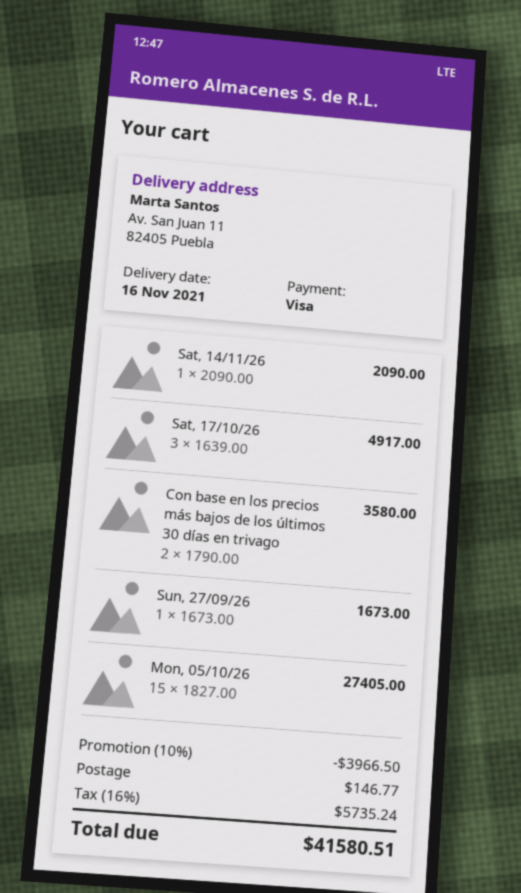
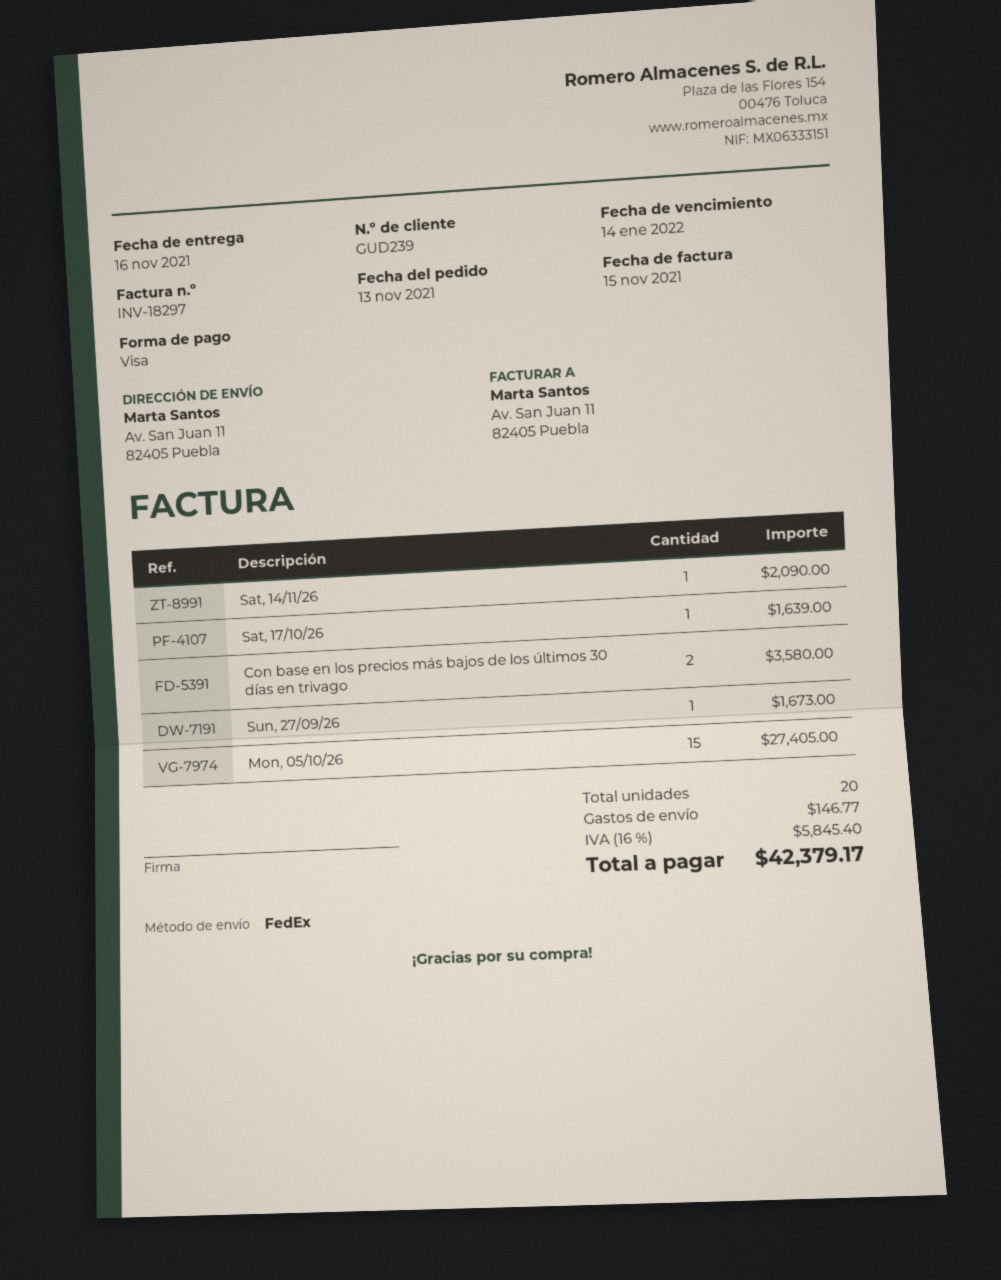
Sat, 17/10/26: 3 for 4917.00 -> 1 for 1639.00
discount: 10% = 3966.50 -> none
tax: 16% = 5735.24 -> 16% = 5845.40
total: 41580.51 -> 42379.17

